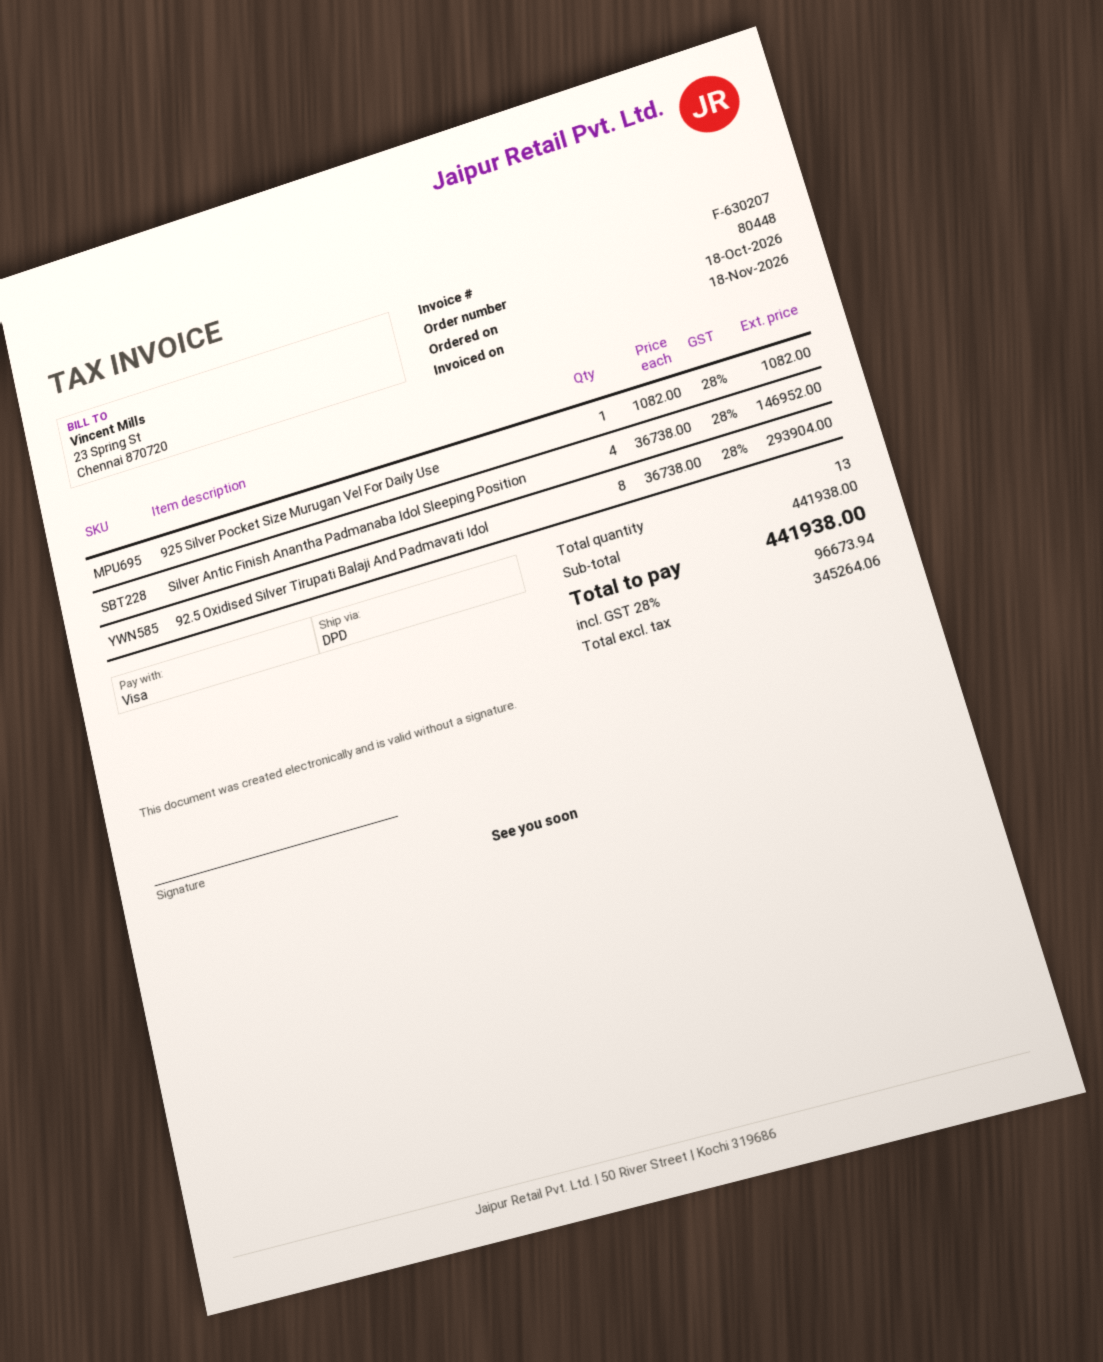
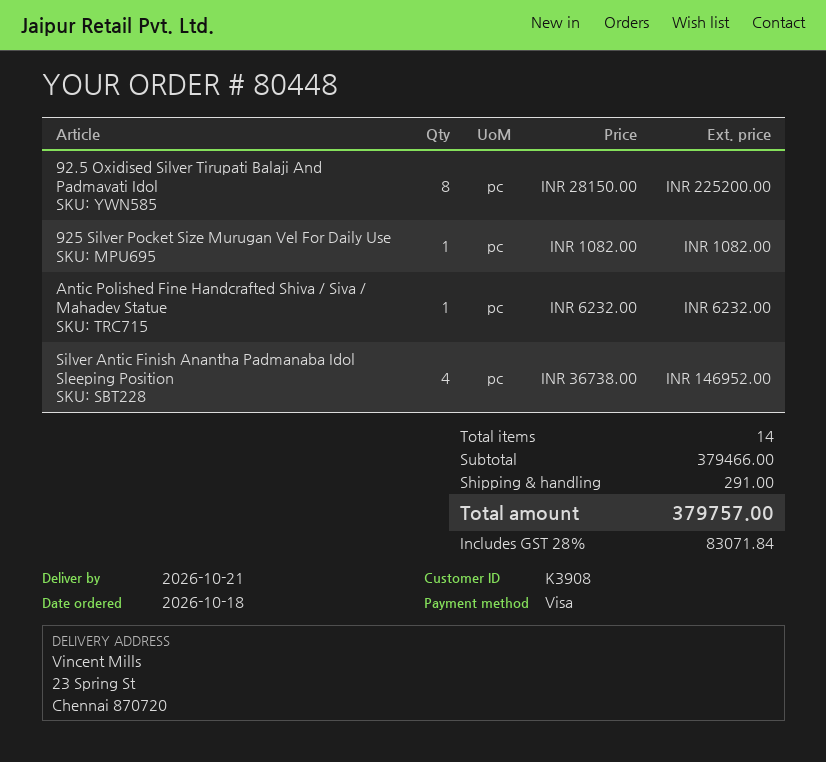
92.5 Oxidised Silver Tirupati Balaji And Padmavati Idol: 8 x 36738.00 = 293904.00 -> 8 x 28150.00 = 225200.00
Antic Polished Fine Handcrafted Shiva / Siva / Mahadev Statue: none -> 1 x 6232.00 = 6232.00
total quantity: 13 -> 14
subtotal: 441938.00 -> 379466.00
shipping: none -> 291.00
tax: 28% = 96673.94 -> 28% = 83071.84
total: 441938.00 -> 379757.00

